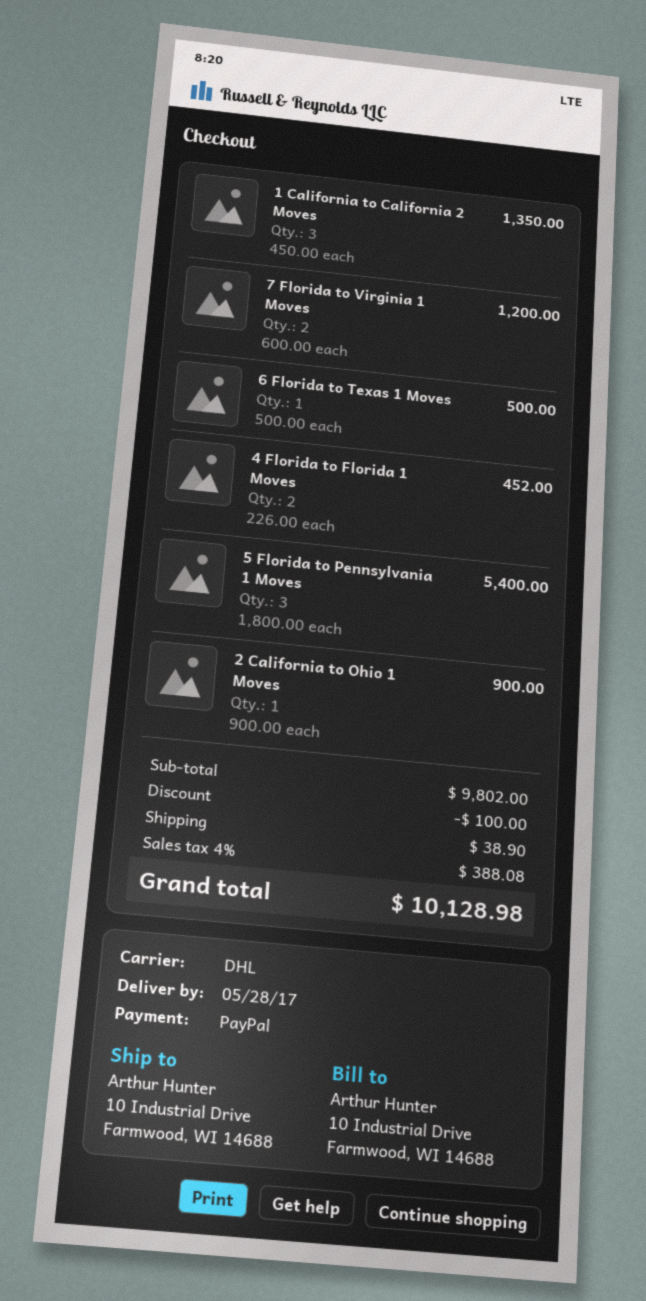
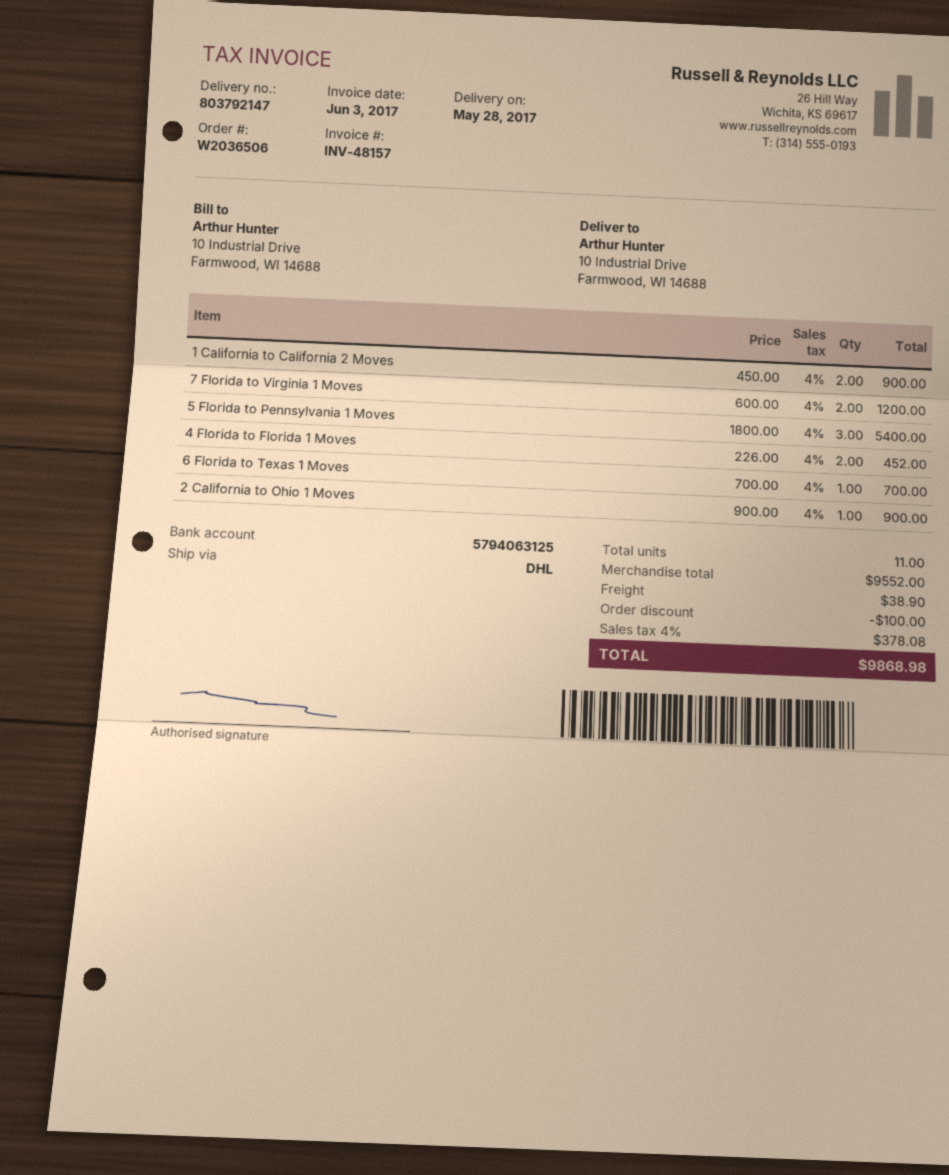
1 California to California 2 Moves: 3 x 450.00 = 1350.00 -> 2 x 450.00 = 900.00
6 Florida to Texas 1 Moves: 1 x 500.00 = 500.00 -> 1 x 700.00 = 700.00
subtotal: 9802.00 -> 9552.00
tax: 4% = 388.08 -> 4% = 378.08
total: 10128.98 -> 9868.98

